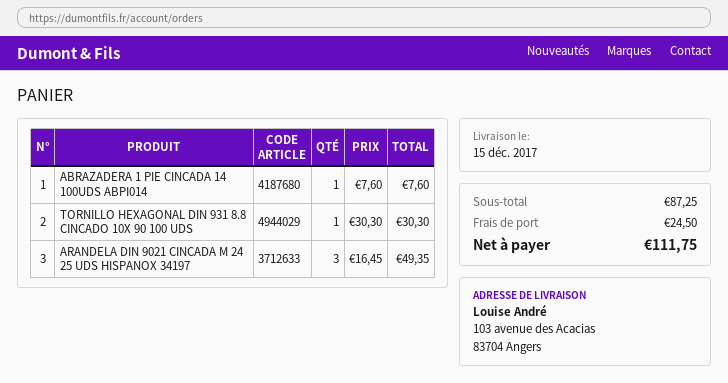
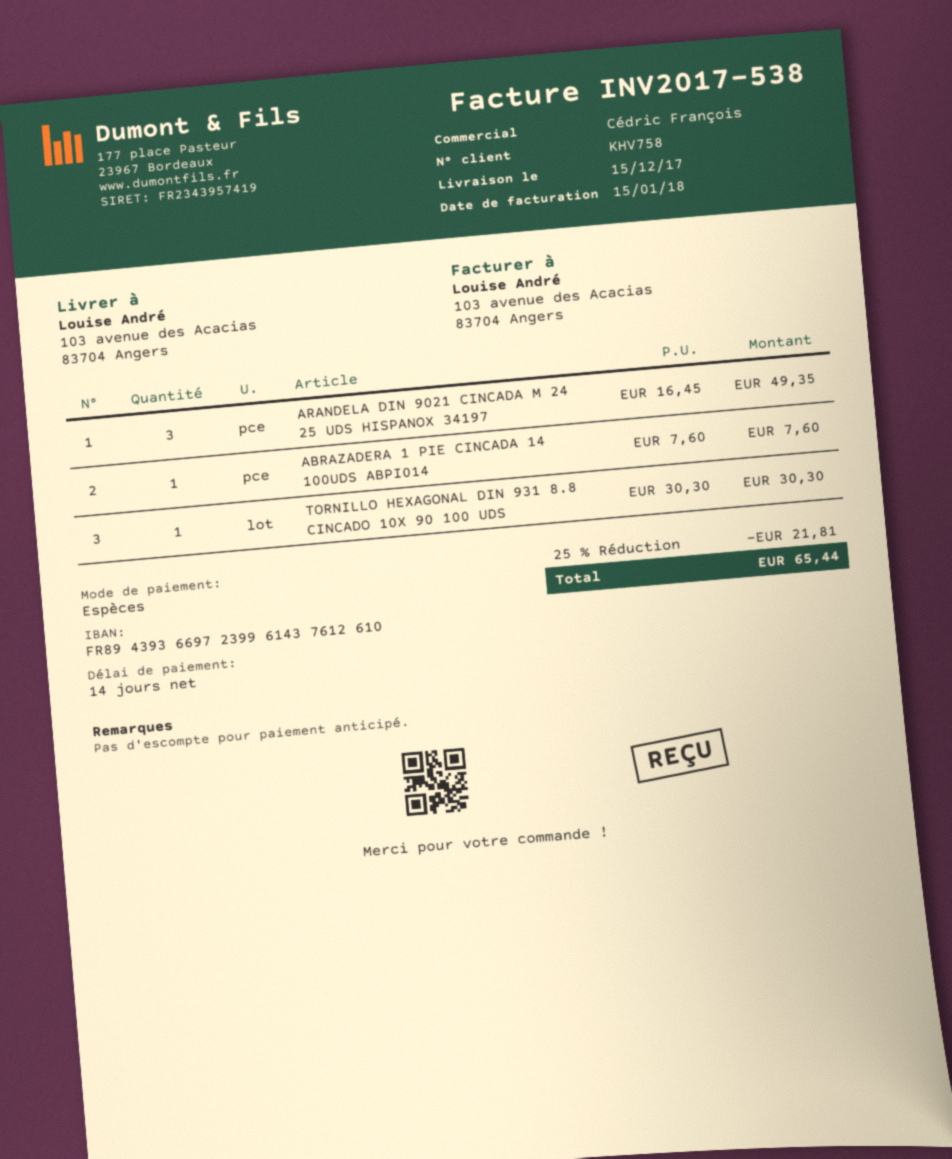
discount: none -> 25% = 21.81
shipping: 24.50 -> none
total: 111.75 -> 65.44

